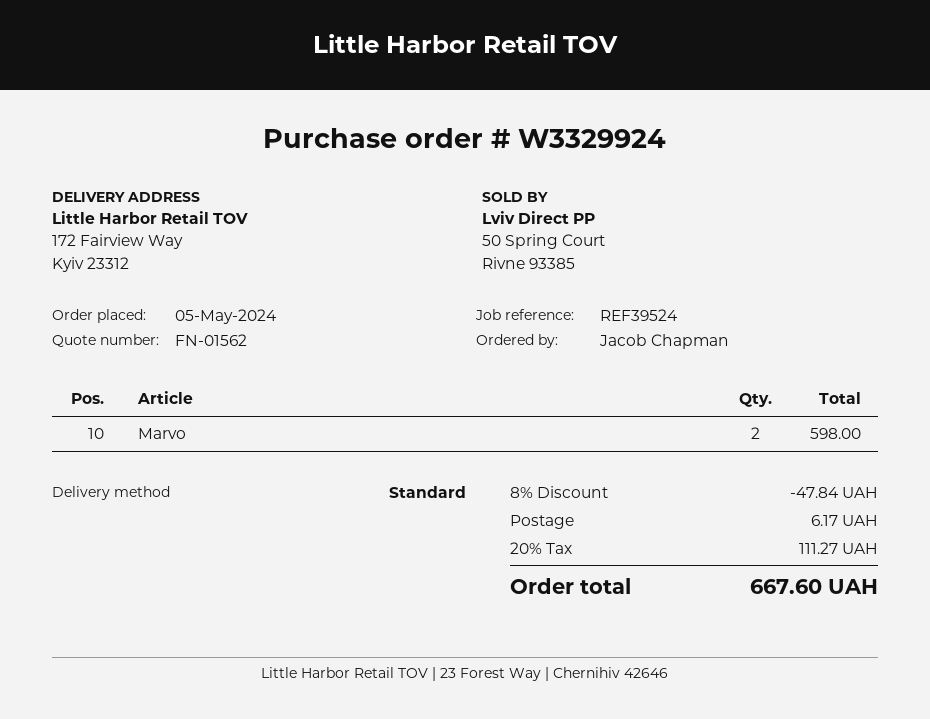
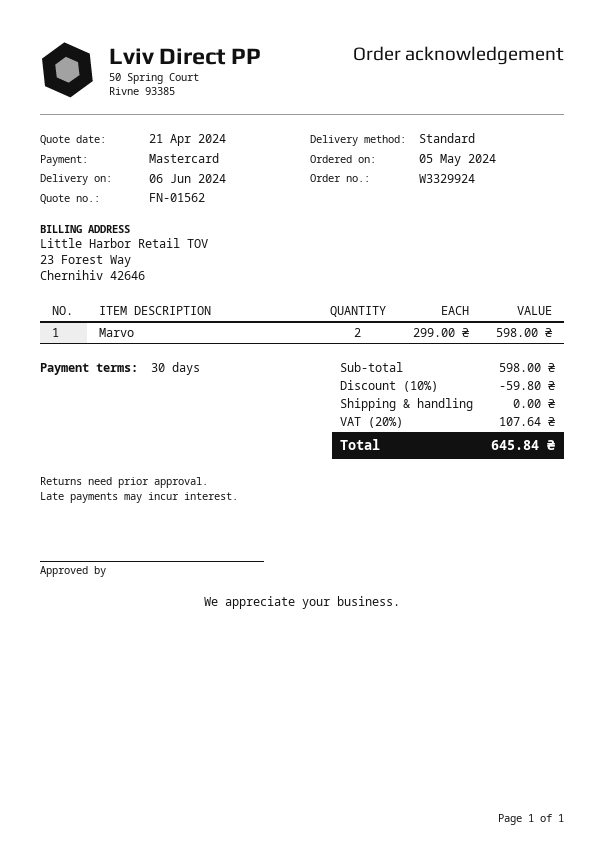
discount: 8% = 47.84 -> 10% = 59.80
shipping: 6.17 -> 0.00
tax: 20% = 111.27 -> 20% = 107.64
total: 667.60 -> 645.84

